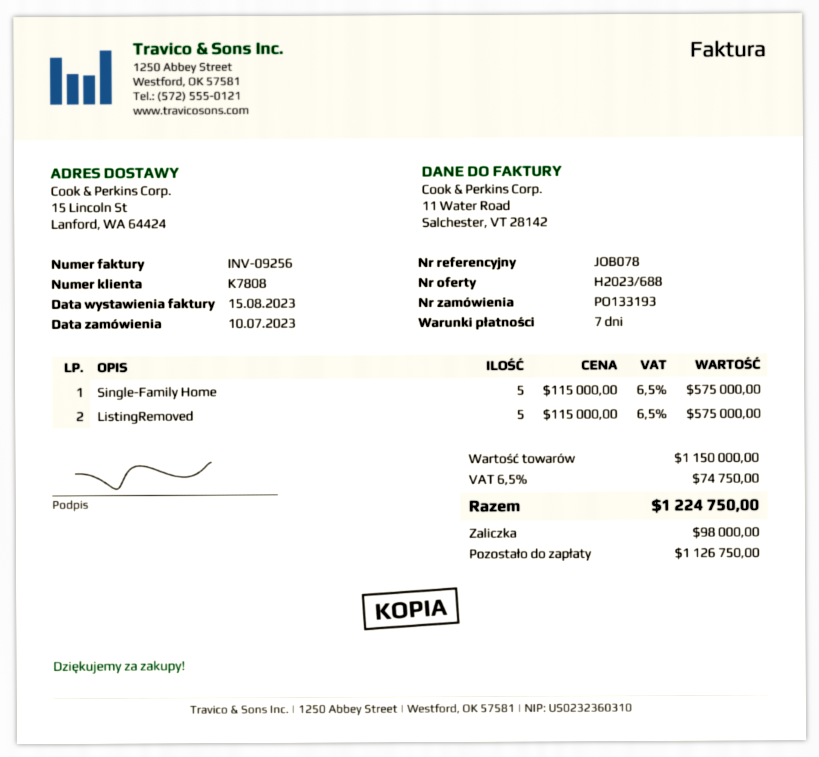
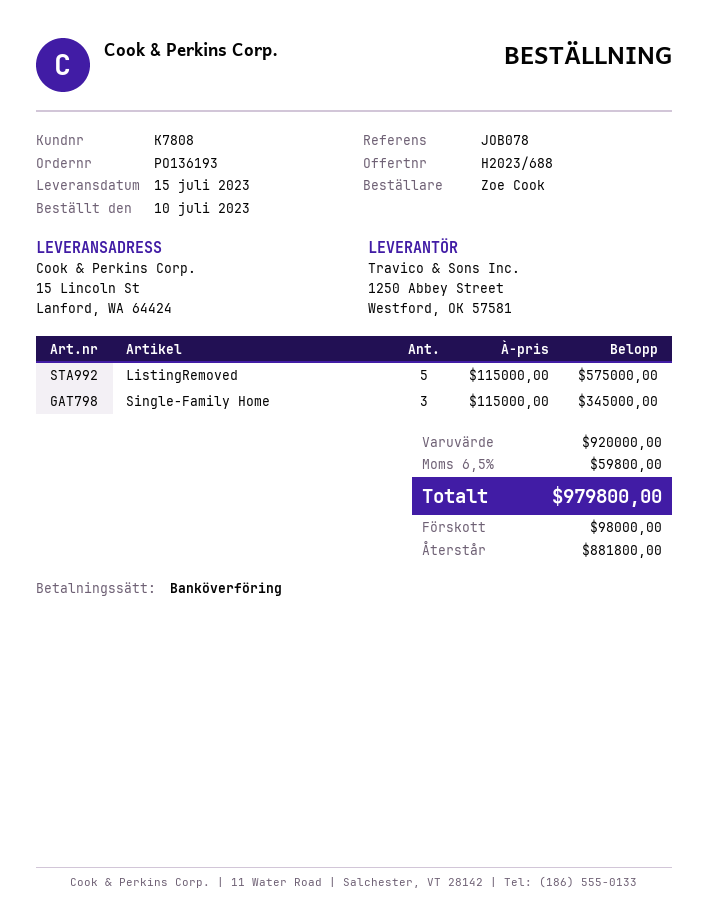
order number: PO133193 -> PO136193
Single-Family Home: 5 x 115000.00 = 575000.00 -> 3 x 115000.00 = 345000.00
subtotal: 1150000.00 -> 920000.00
tax: 6.5% = 74750.00 -> 6.5% = 59800.00
total: 1224750.00 -> 979800.00
balance: 1126750.00 -> 881800.00

